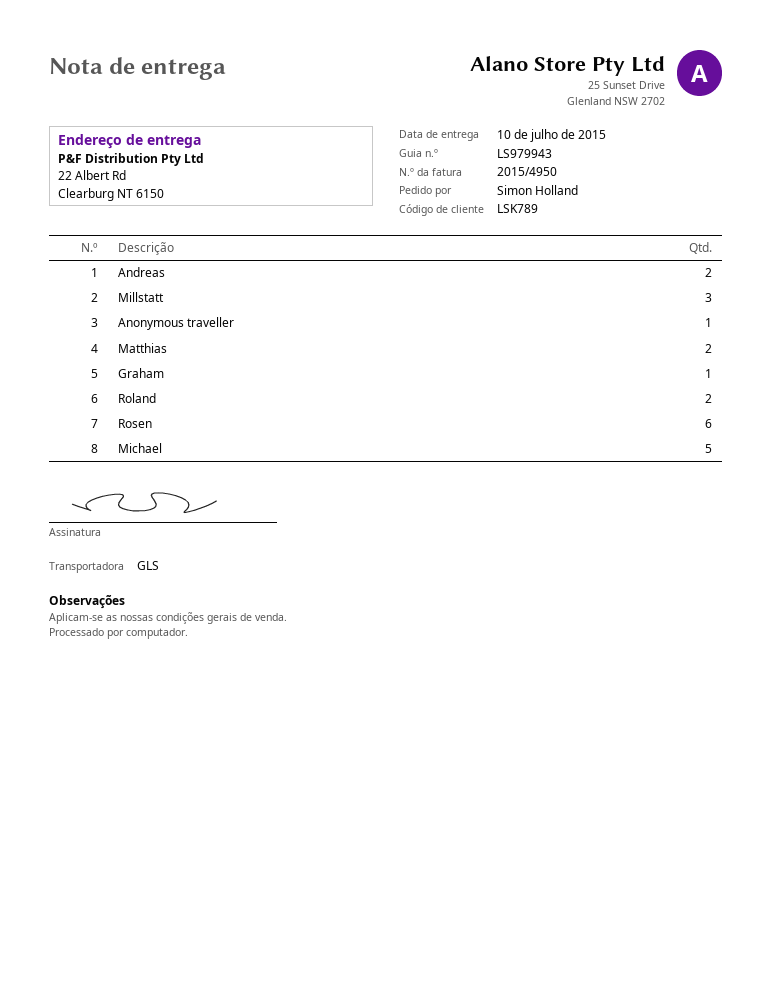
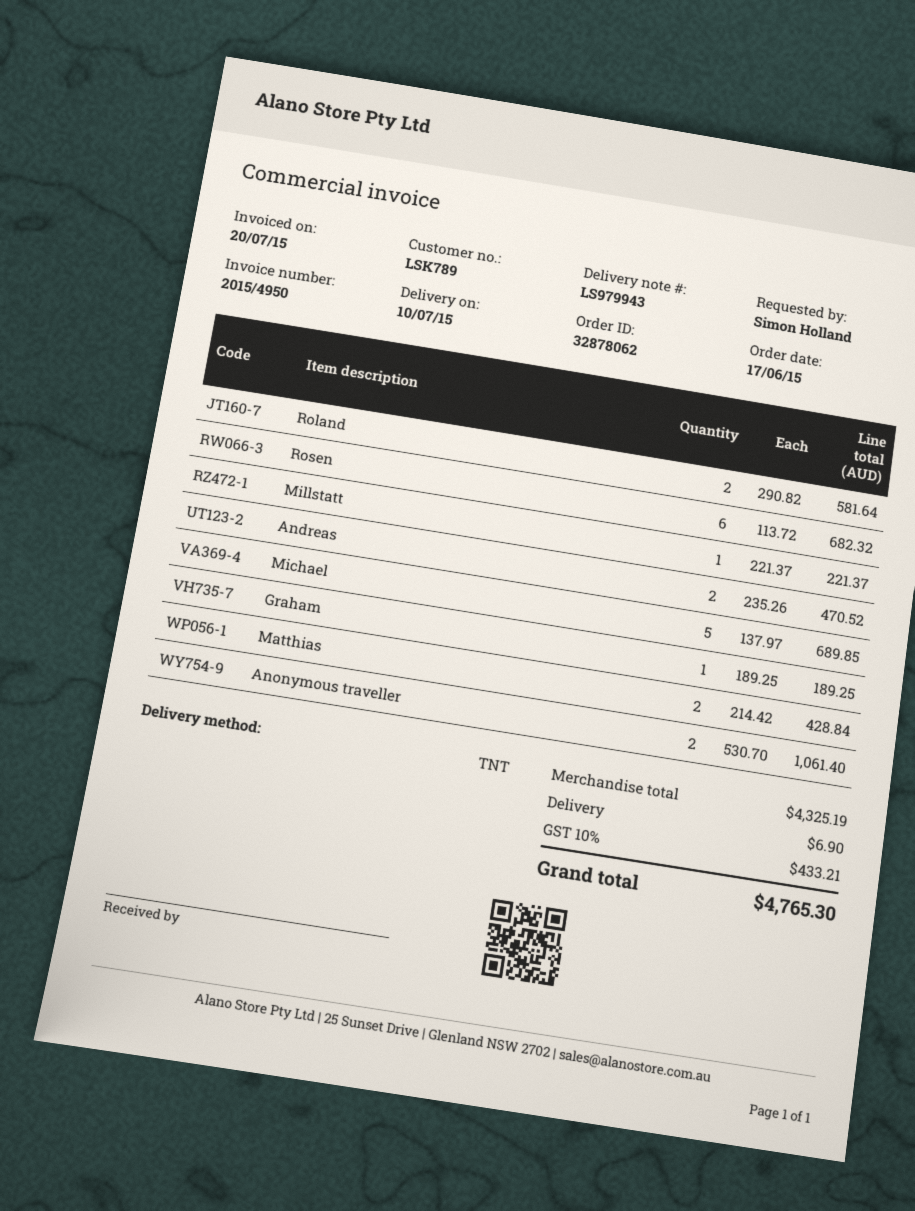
shipping method: GLS -> TNT
Millstatt: 3 -> 1
Anonymous traveller: 1 -> 2

